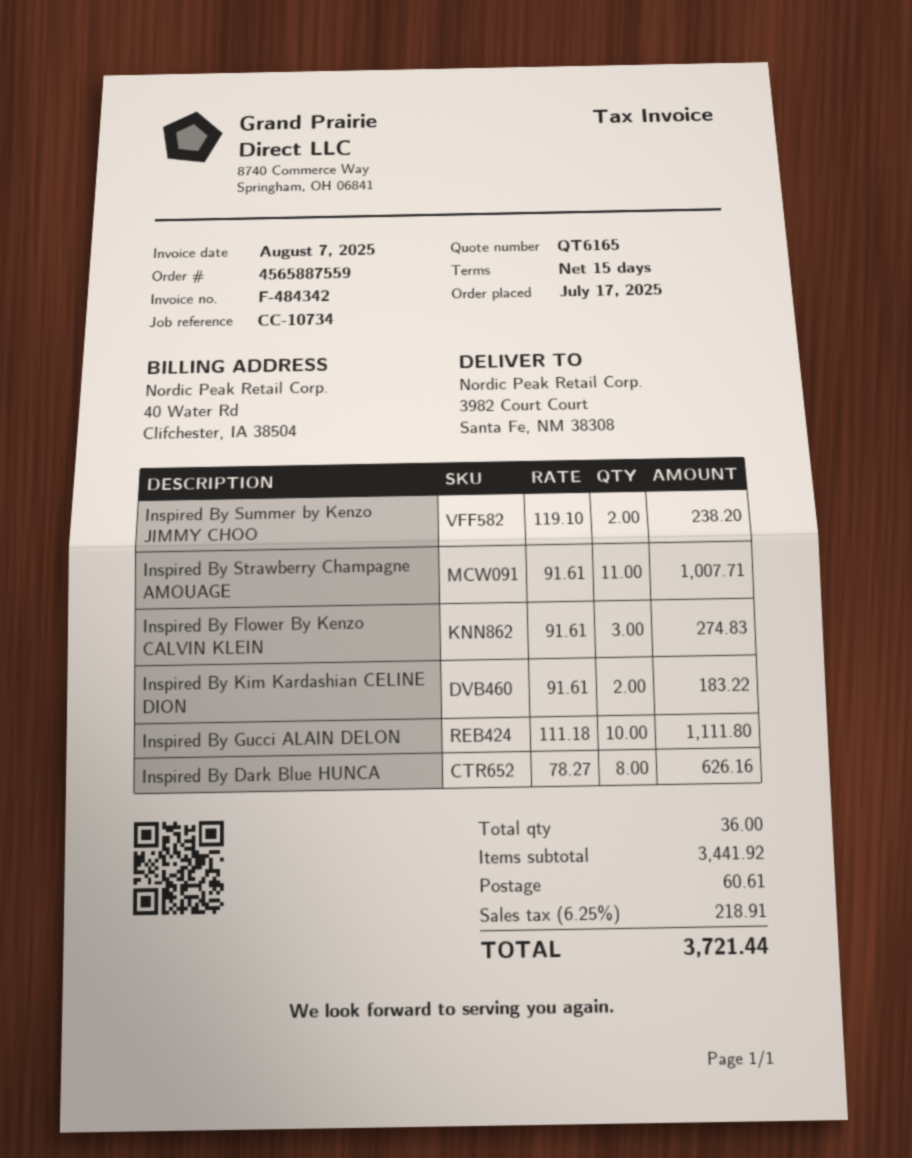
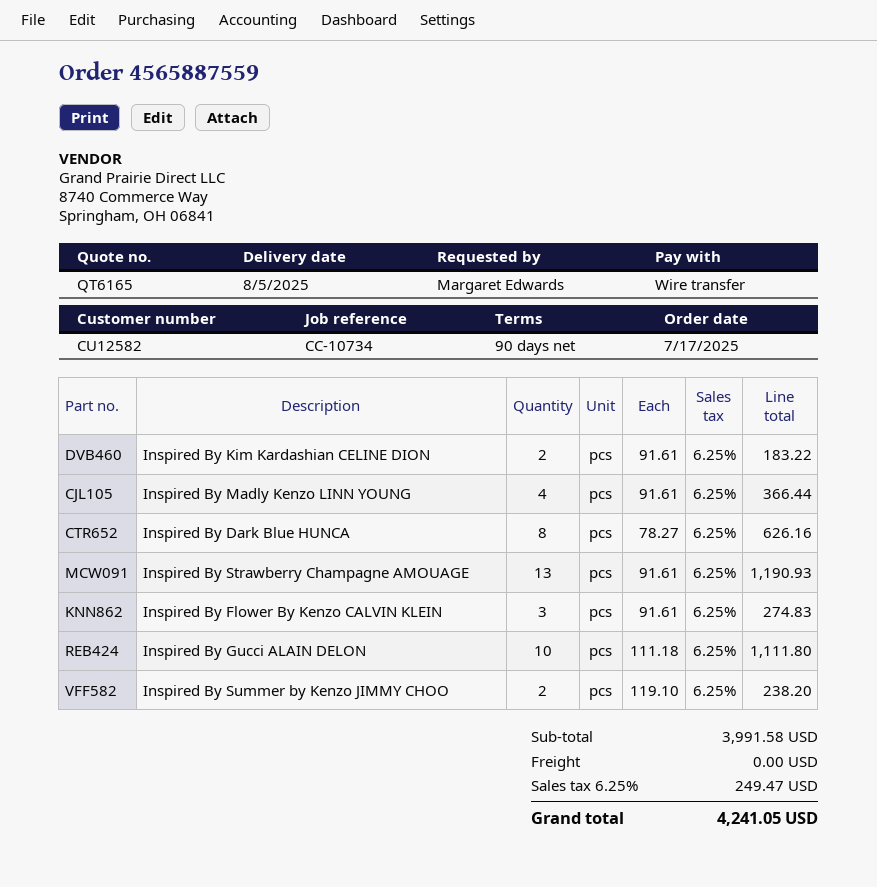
payment terms: 15 days -> 90 days
Inspired By Strawberry Champagne AMOUAGE: 11 x 91.61 = 1007.71 -> 13 x 91.61 = 1190.93
Inspired By Madly Kenzo LINN YOUNG: none -> 4 x 91.61 = 366.44
subtotal: 3441.92 -> 3991.58
shipping: 60.61 -> 0.00
tax: 6.25% = 218.91 -> 6.25% = 249.47
total: 3721.44 -> 4241.05

